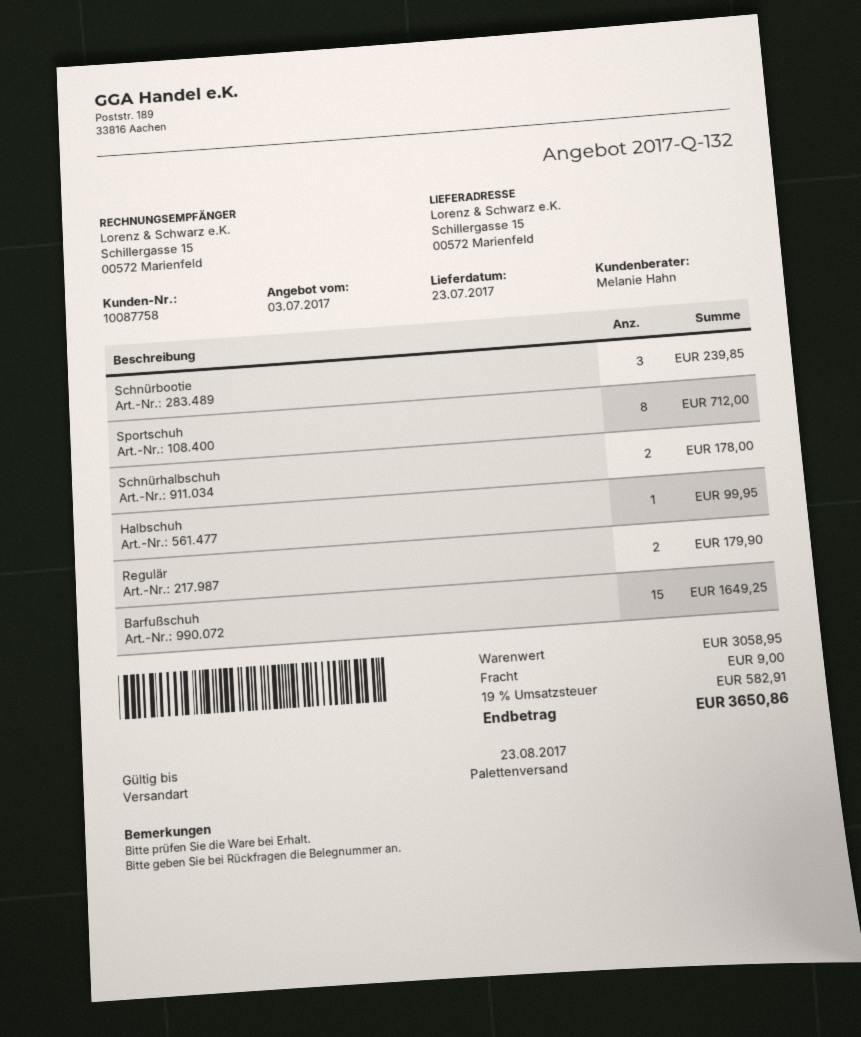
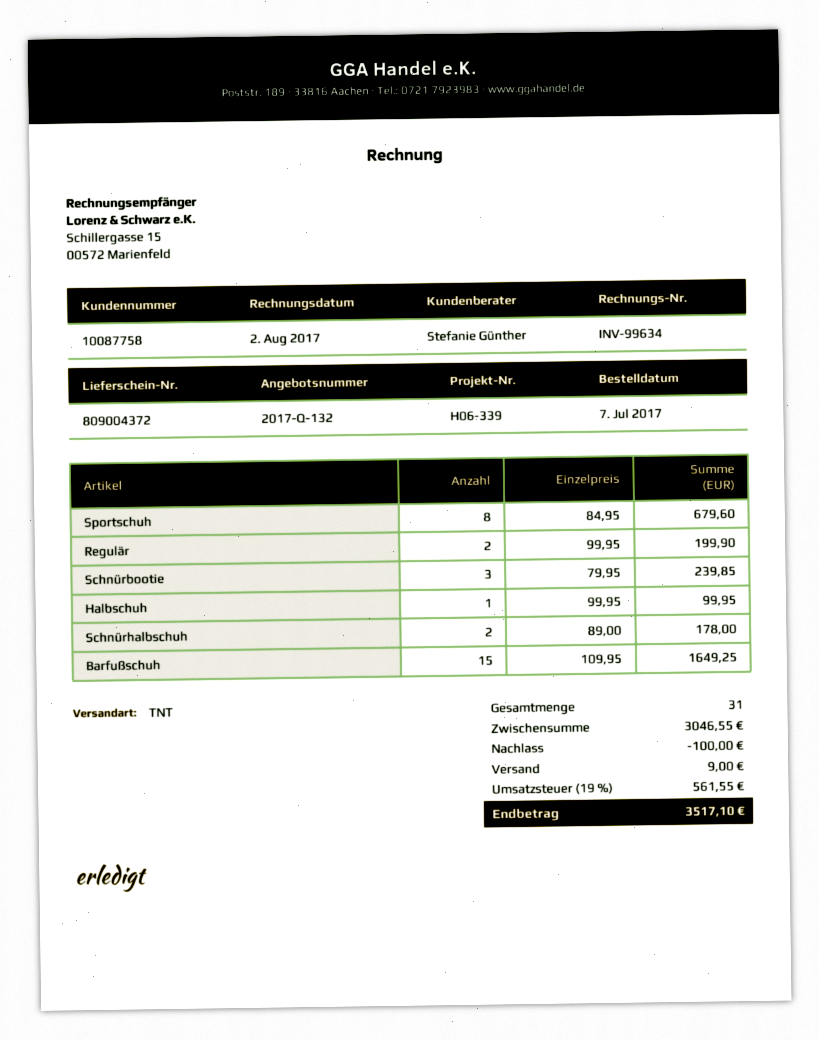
sales rep: Melanie Hahn -> Stefanie Günther
shipping method: pallet freight -> TNT
Sportschuh: 8 for 712.00 -> 8 for 679.60
Regulär: 2 for 179.90 -> 2 for 199.90
subtotal: 3058.95 -> 3046.55
discount: none -> 100.00
tax: 19% = 582.91 -> 19% = 561.55
total: 3650.86 -> 3517.10

